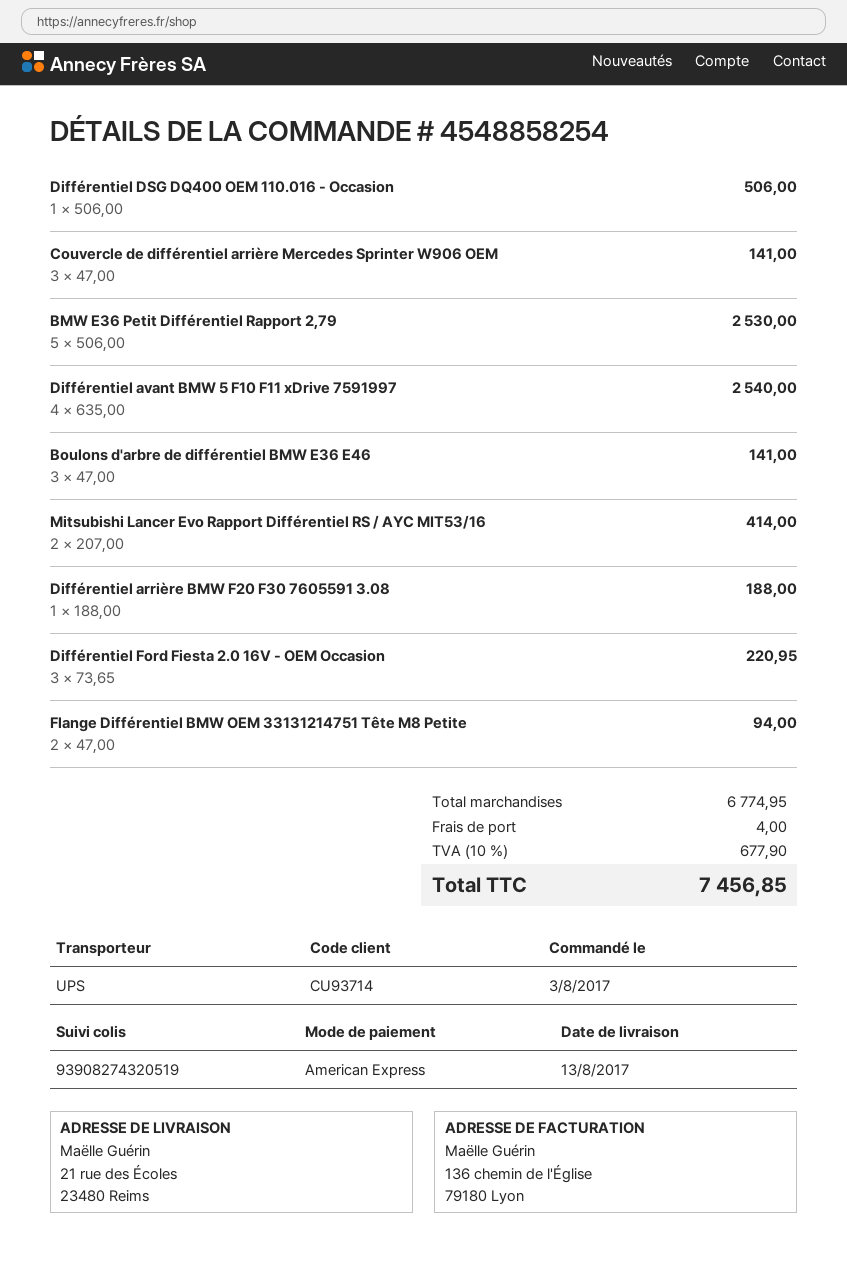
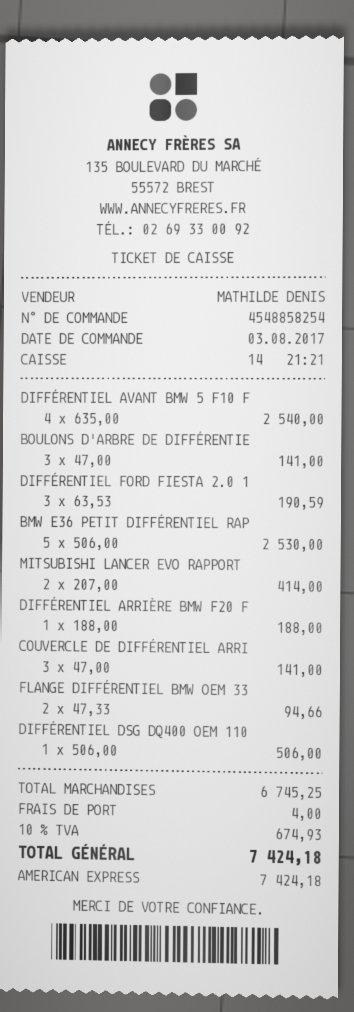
Différentiel Ford Fiesta 2.0 16V - OEM Occasion: 3 x 73.65 = 220.95 -> 3 x 63.53 = 190.59
Flange Différentiel BMW OEM 33131214751 Tête M8 Petite: 2 x 47.00 = 94.00 -> 2 x 47.33 = 94.66
subtotal: 6774.95 -> 6745.25
tax: 10% = 677.90 -> 10% = 674.93
total: 7456.85 -> 7424.18

